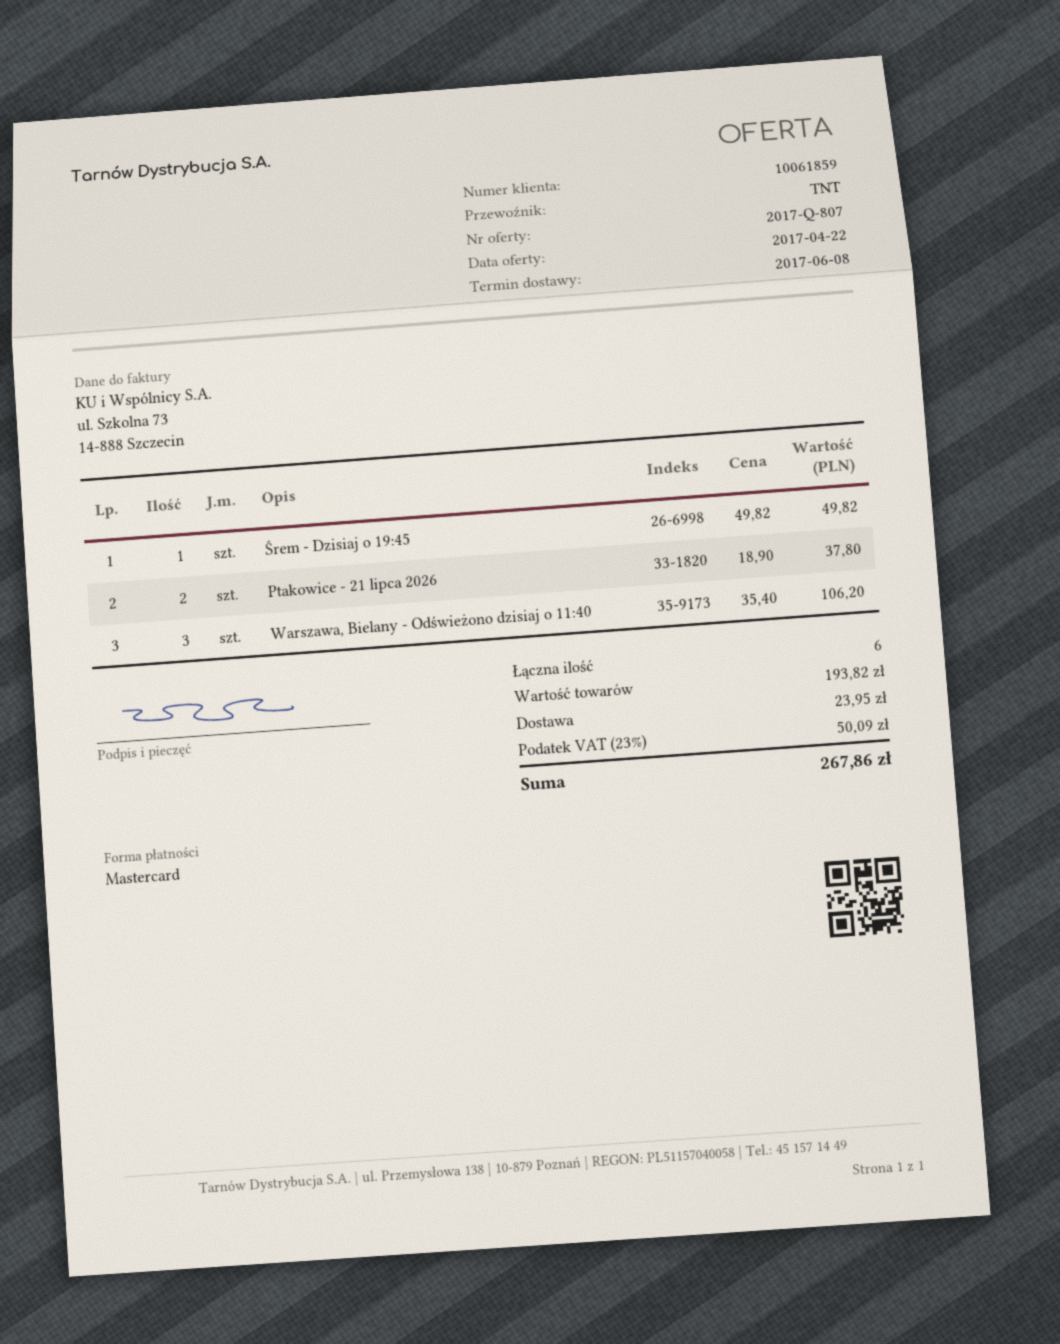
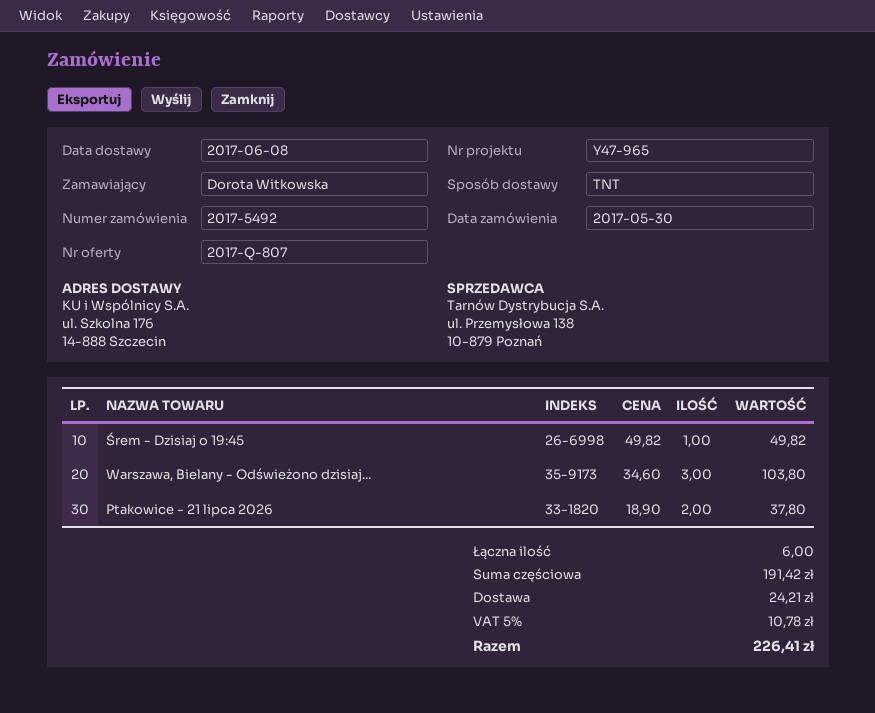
Warszawa, Bielany - Odświeżono dzisiaj o 11:40: 3 x 35.40 = 106.20 -> 3 x 34.60 = 103.80
subtotal: 193.82 -> 191.42
shipping: 23.95 -> 24.21
tax: 23% = 50.09 -> 5% = 10.78
total: 267.86 -> 226.41

